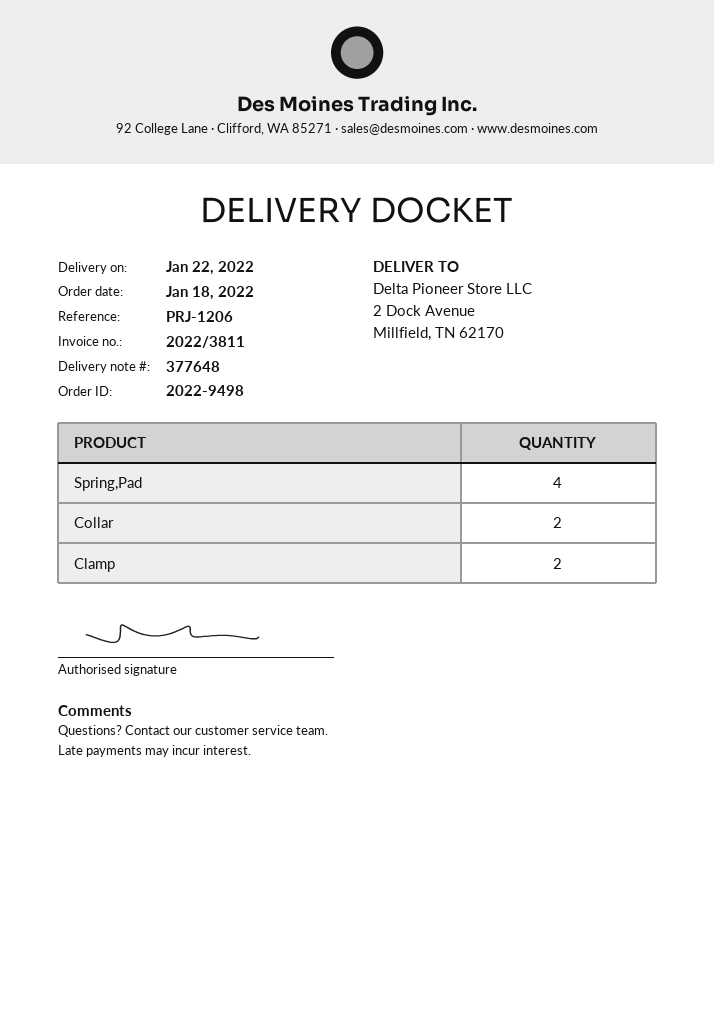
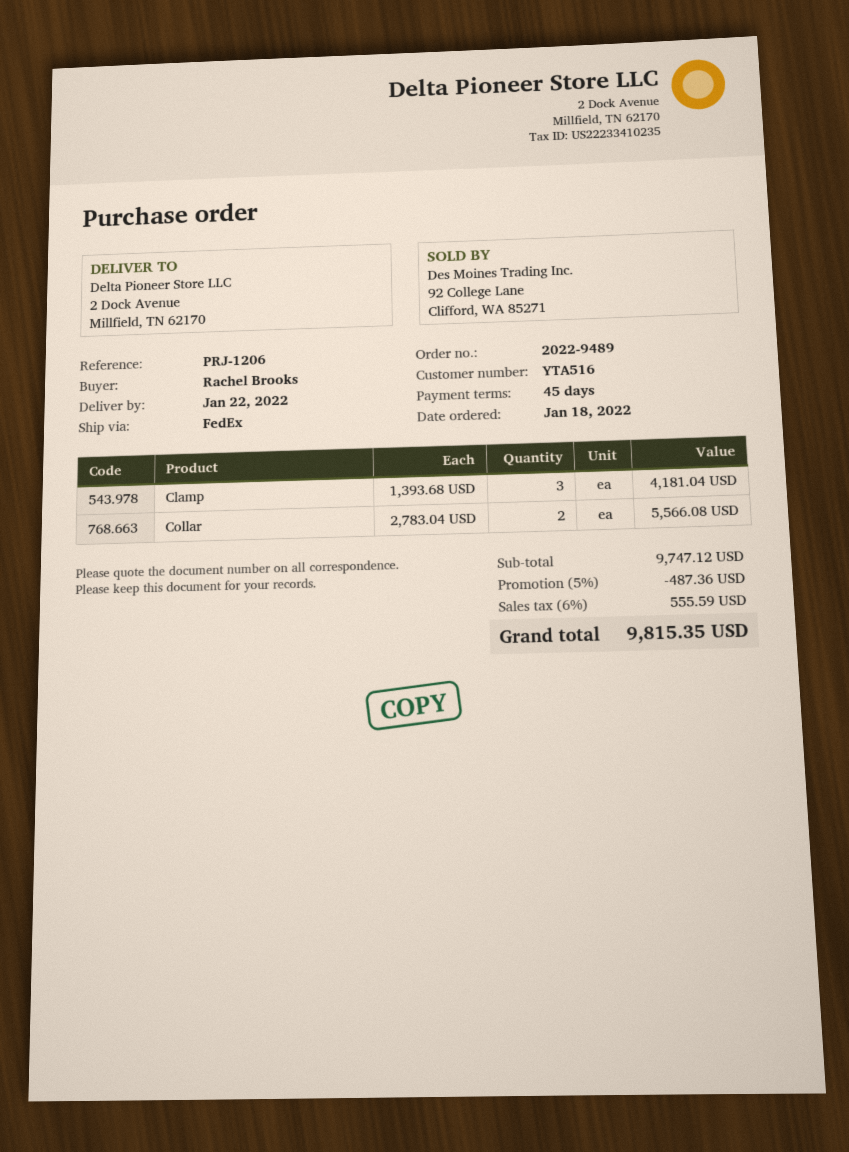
order number: 2022-9498 -> 2022-9489
Spring,Pad: 4 -> none
Clamp: 2 -> 3

